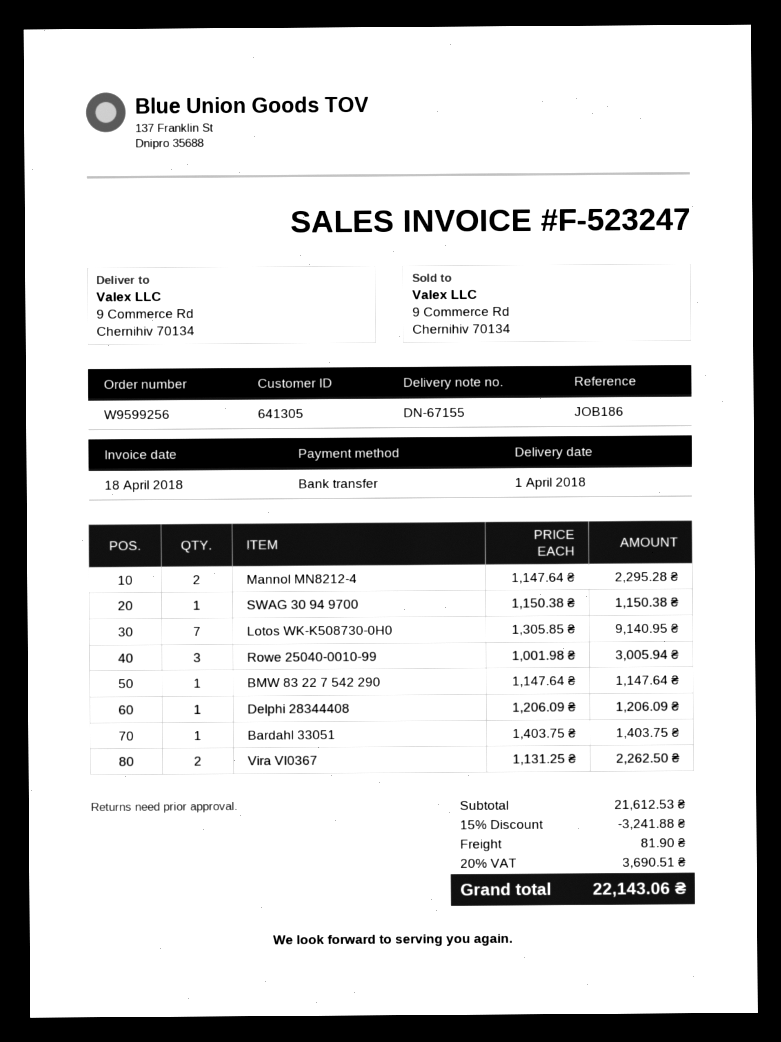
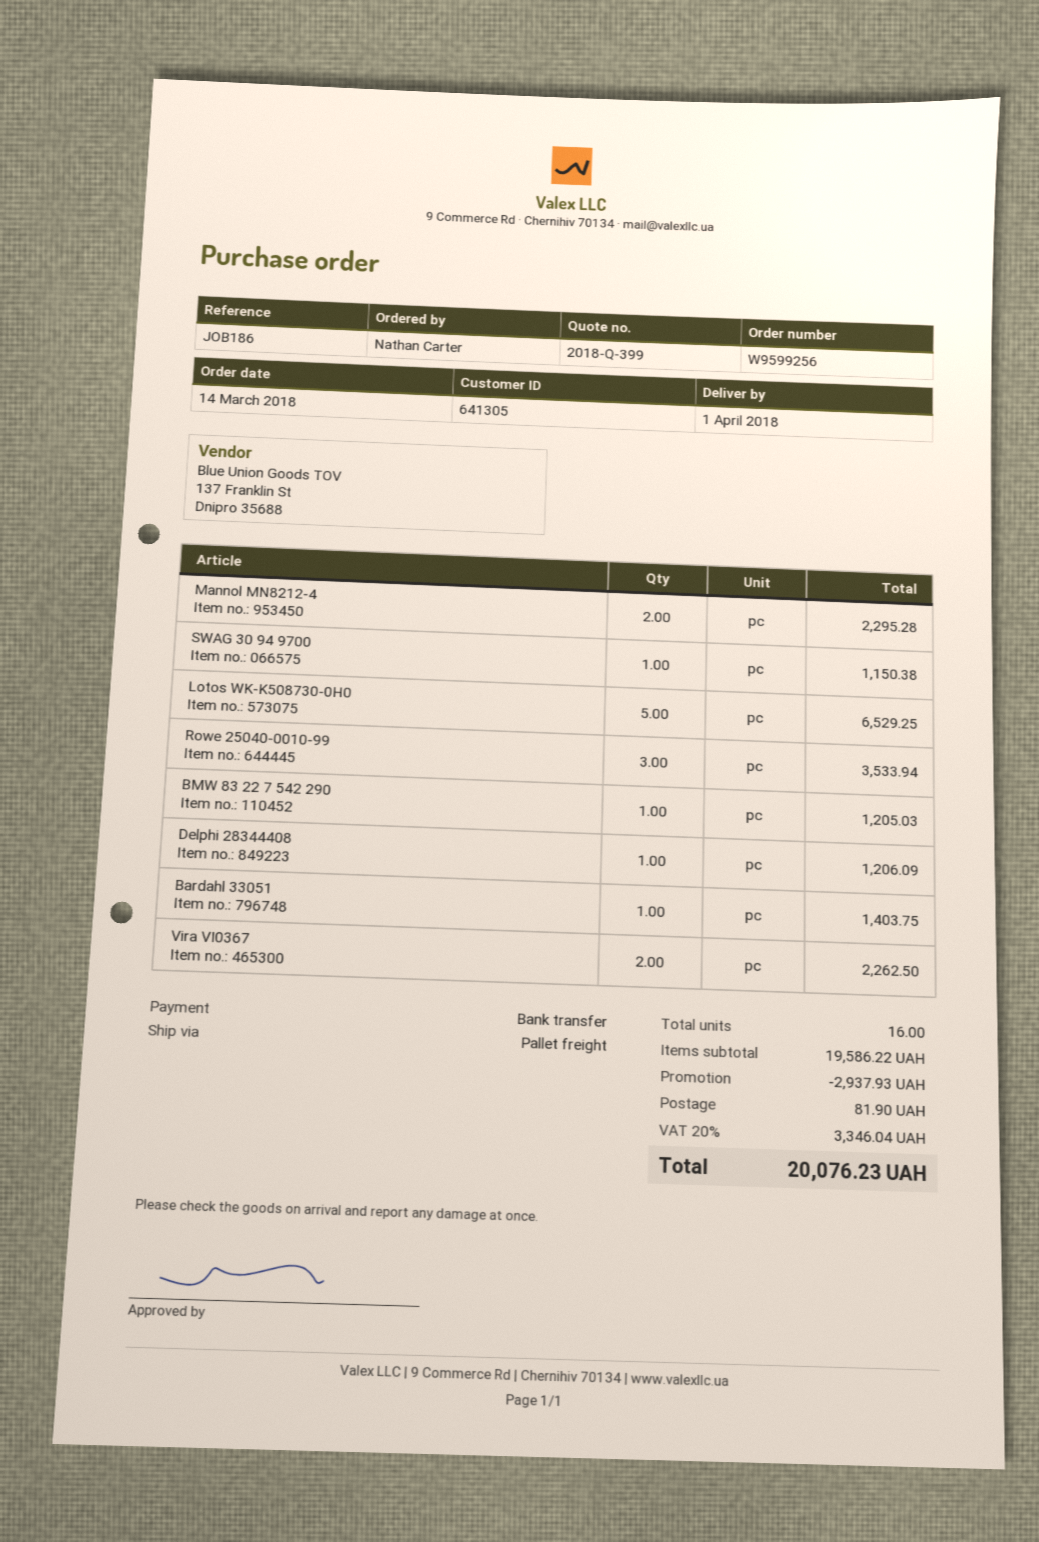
Lotos WK-K508730-0H0: 7 for 9140.95 -> 5 for 6529.25
Rowe 25040-0010-99: 3 for 3005.94 -> 3 for 3533.94
BMW 83 22 7 542 290: 1 for 1147.64 -> 1 for 1205.03
subtotal: 21612.53 -> 19586.22
discount: 3241.88 -> 2937.93
tax: 20% = 3690.51 -> 20% = 3346.04
total: 22143.06 -> 20076.23

